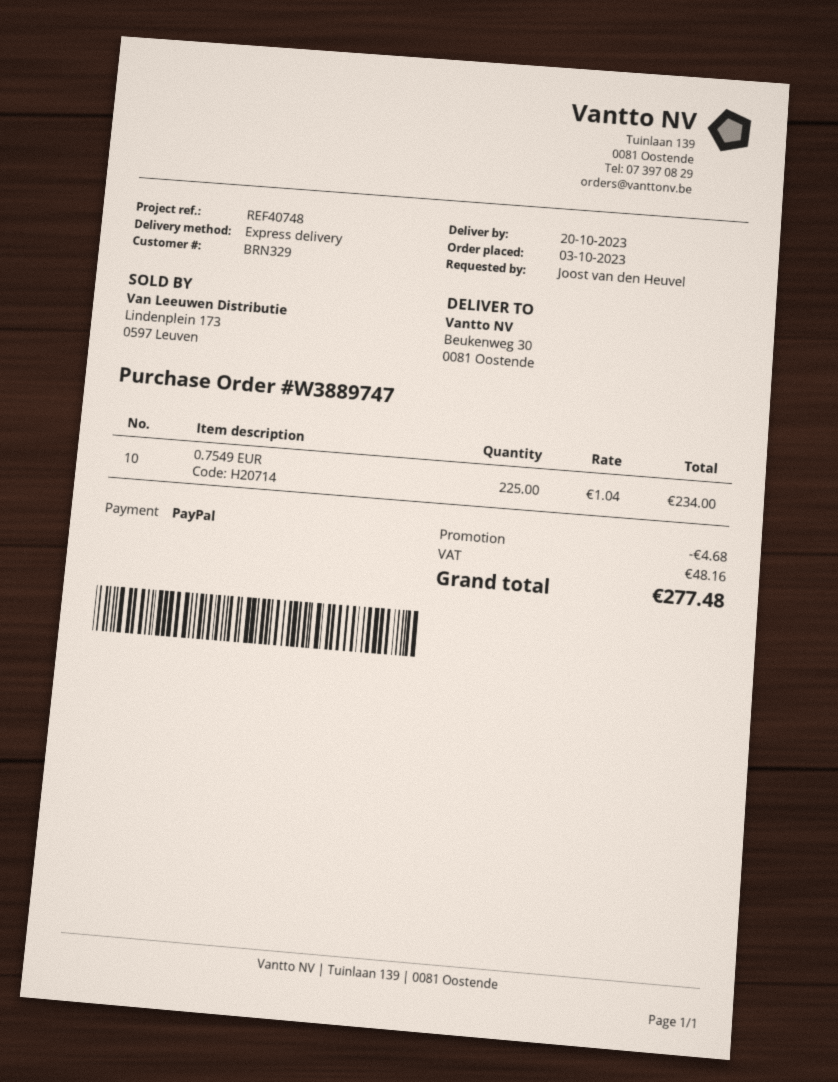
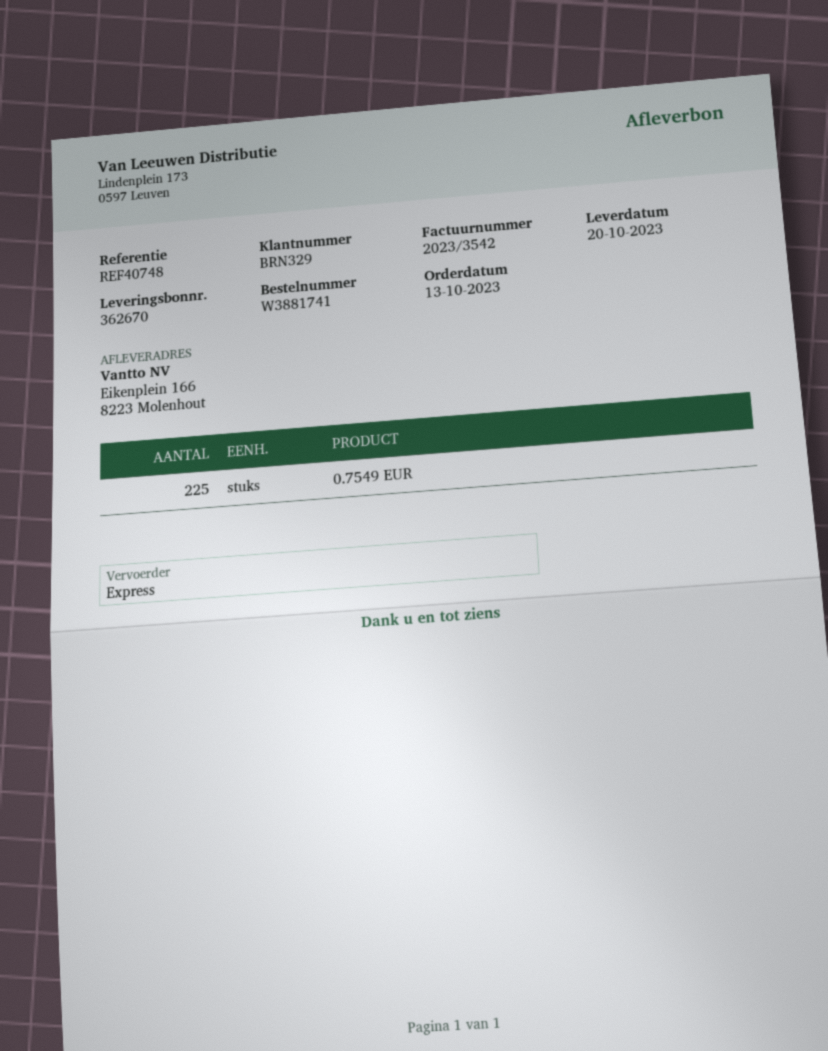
order number: W3889747 -> W3881741
order date: 2023-10-03 -> 2023-10-13
ship to: Beukenweg 30, 0081 Oostende -> Eikenplein 166, 8223 Molenhout

